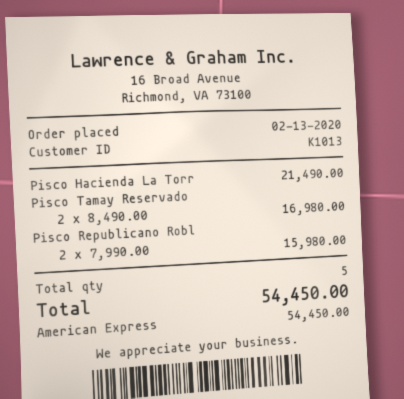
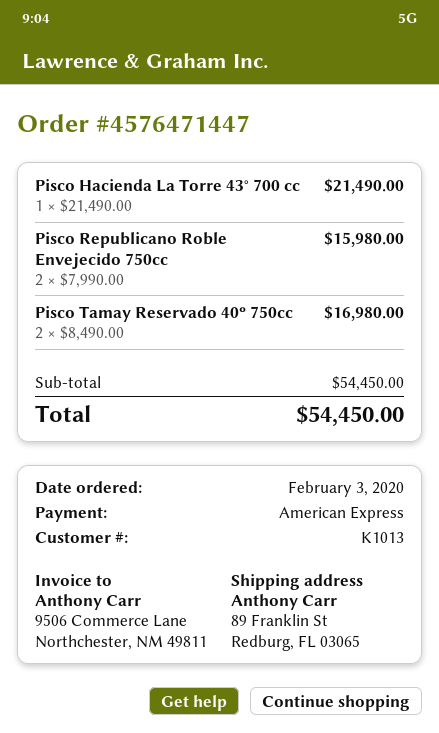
order date: 2020-02-13 -> 2020-02-03

